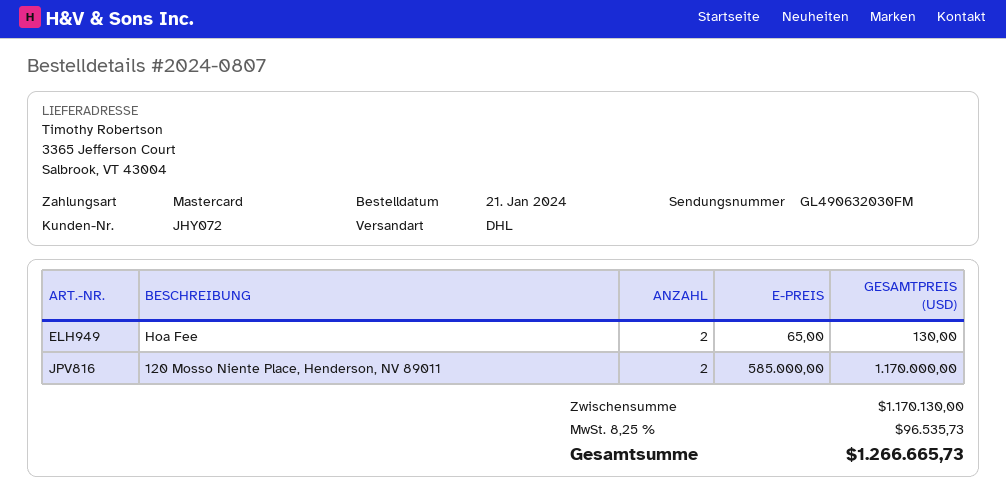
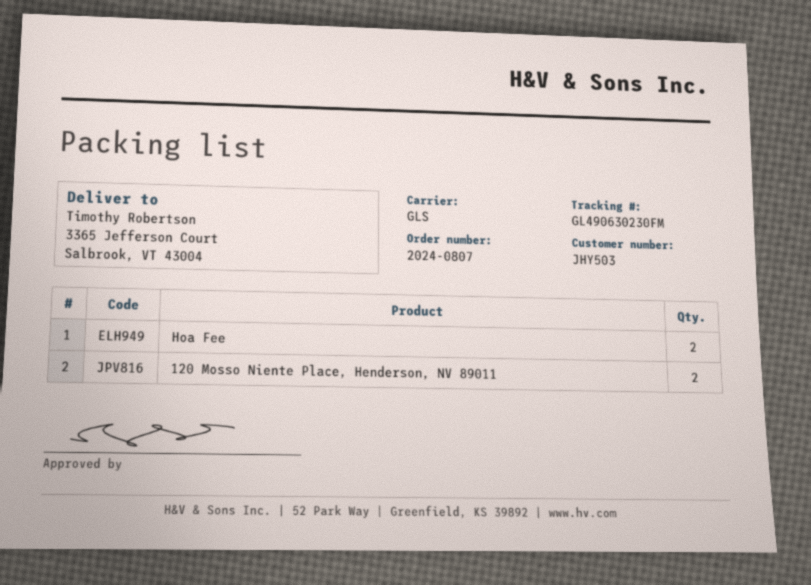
customer number: JHY072 -> JHY503
shipping method: DHL -> GLS
tracking number: GL490632030FM -> GL490630230FM

